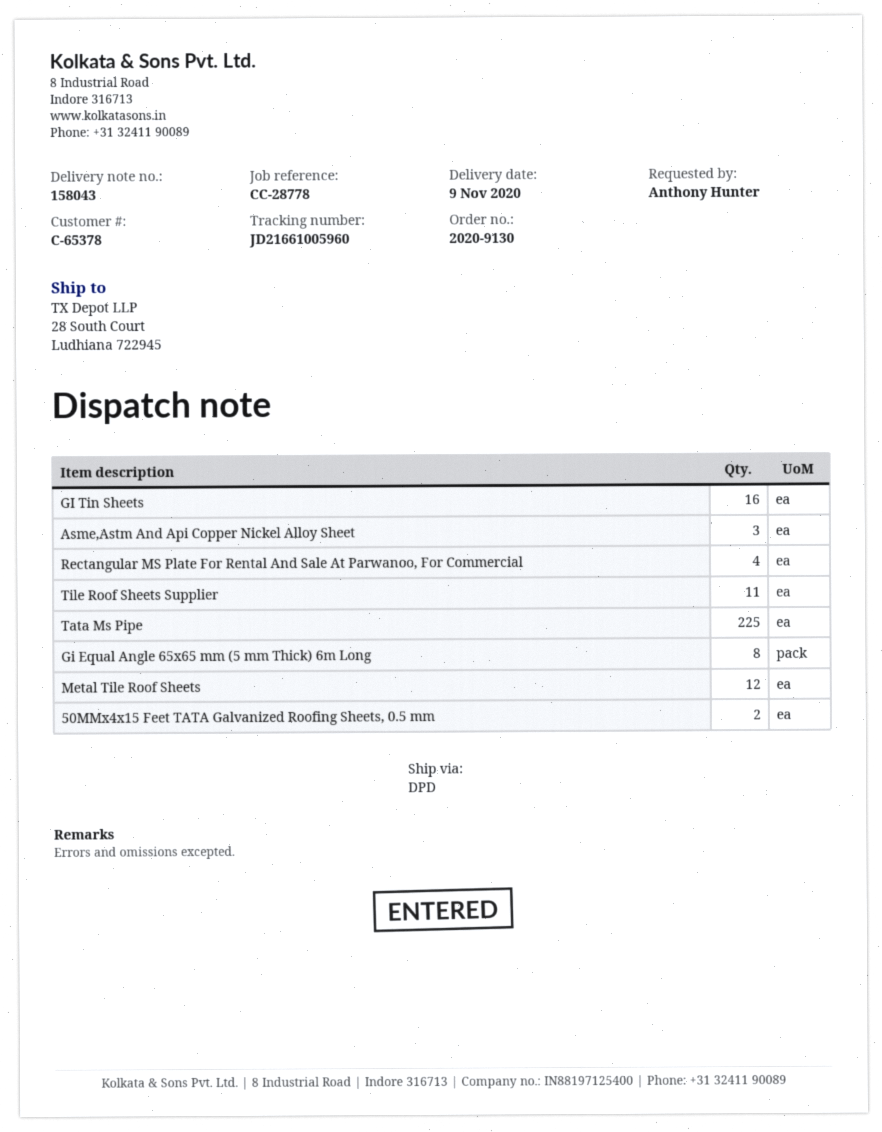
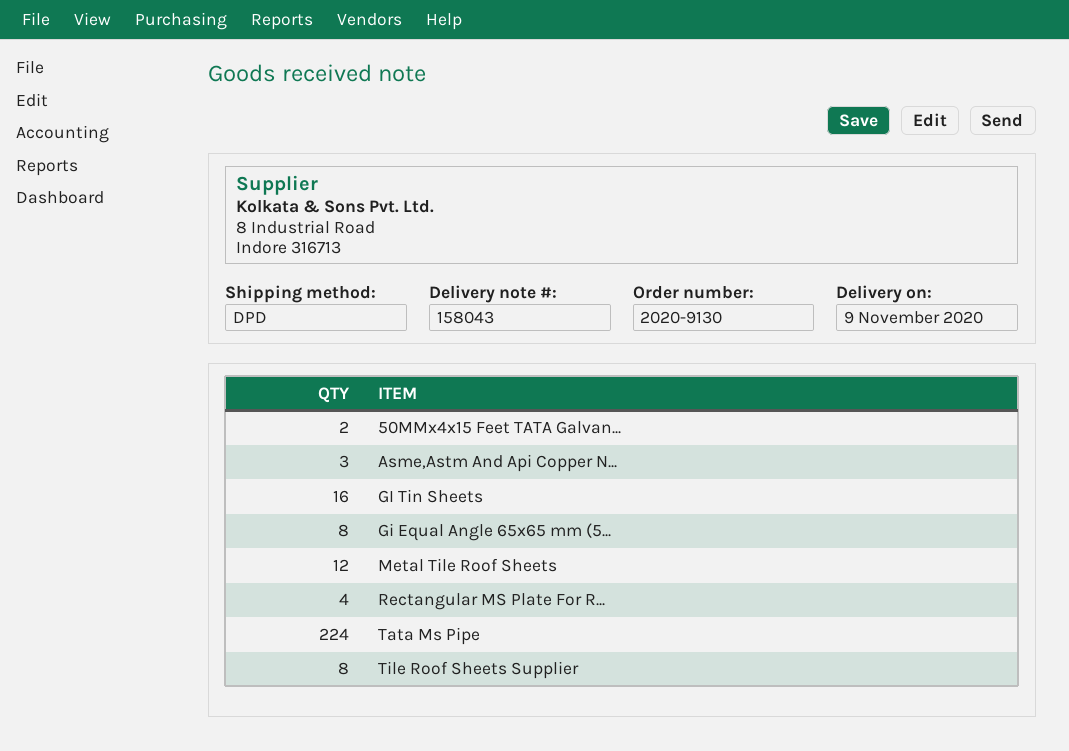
Tile Roof Sheets Supplier: 11 -> 8
Tata Ms Pipe: 225 -> 224

